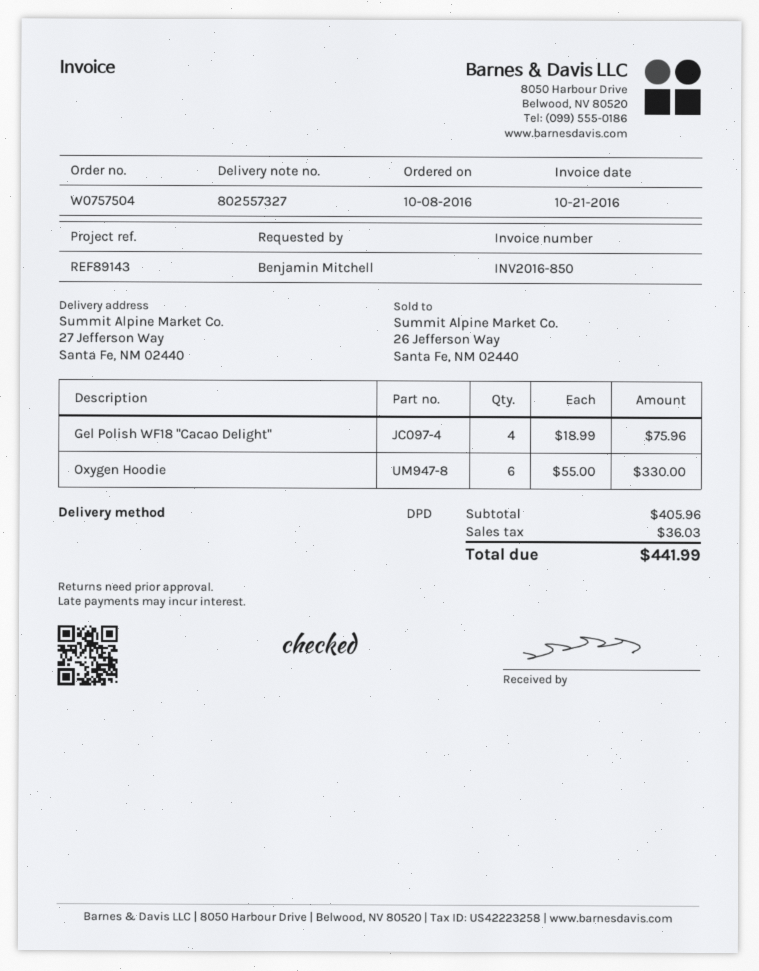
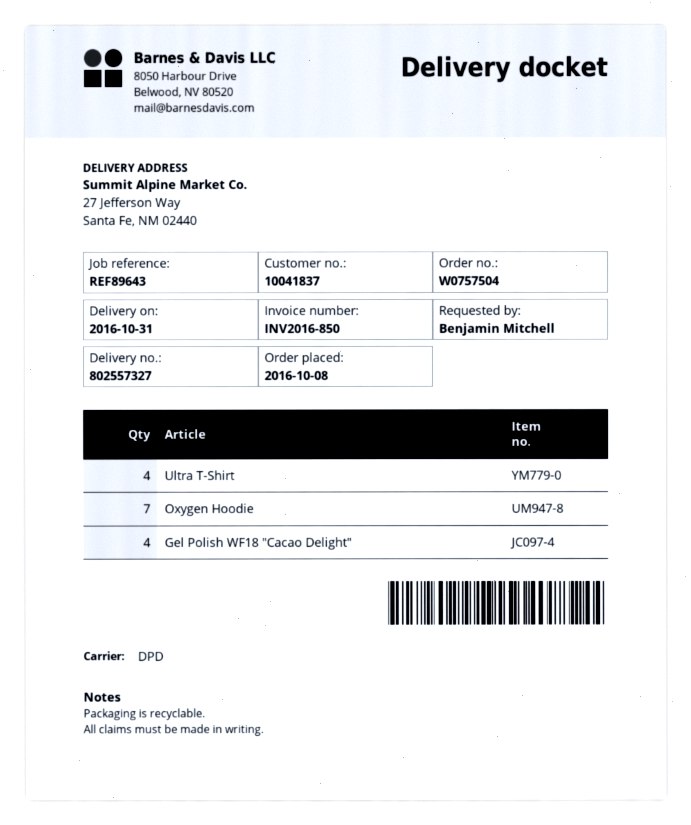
reference: REF89143 -> REF89643
Oxygen Hoodie: 6 -> 7
Ultra T-Shirt: none -> 4

